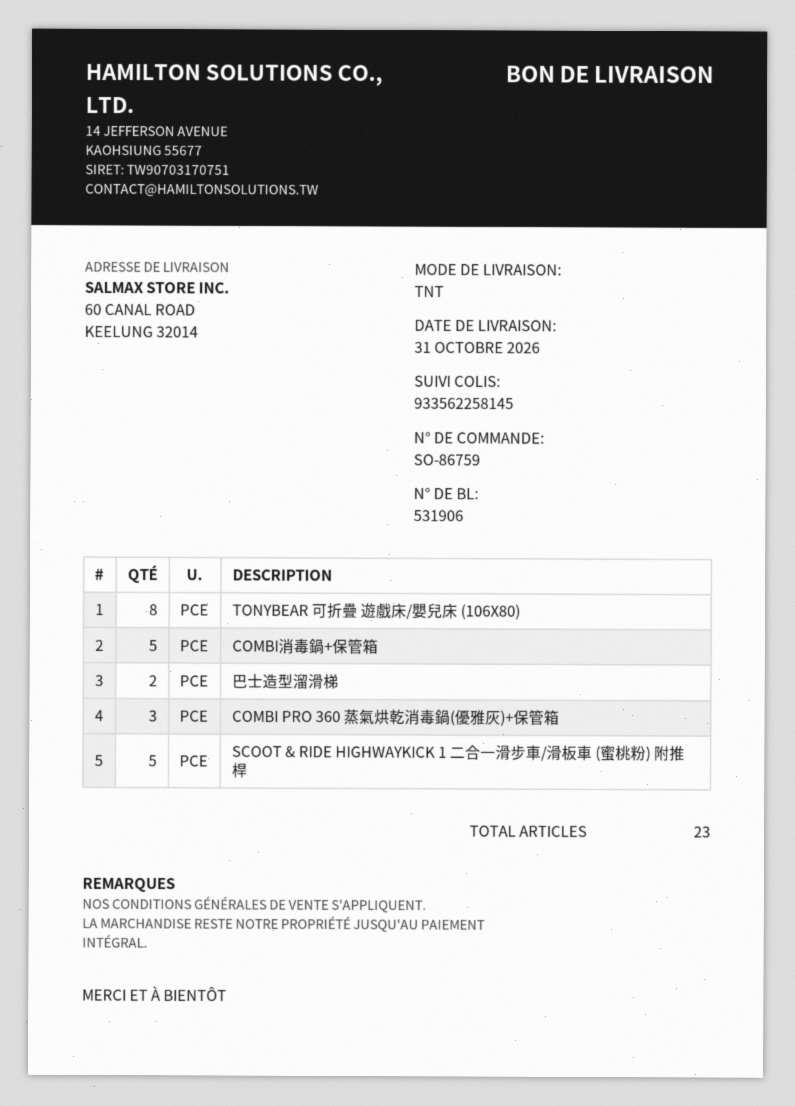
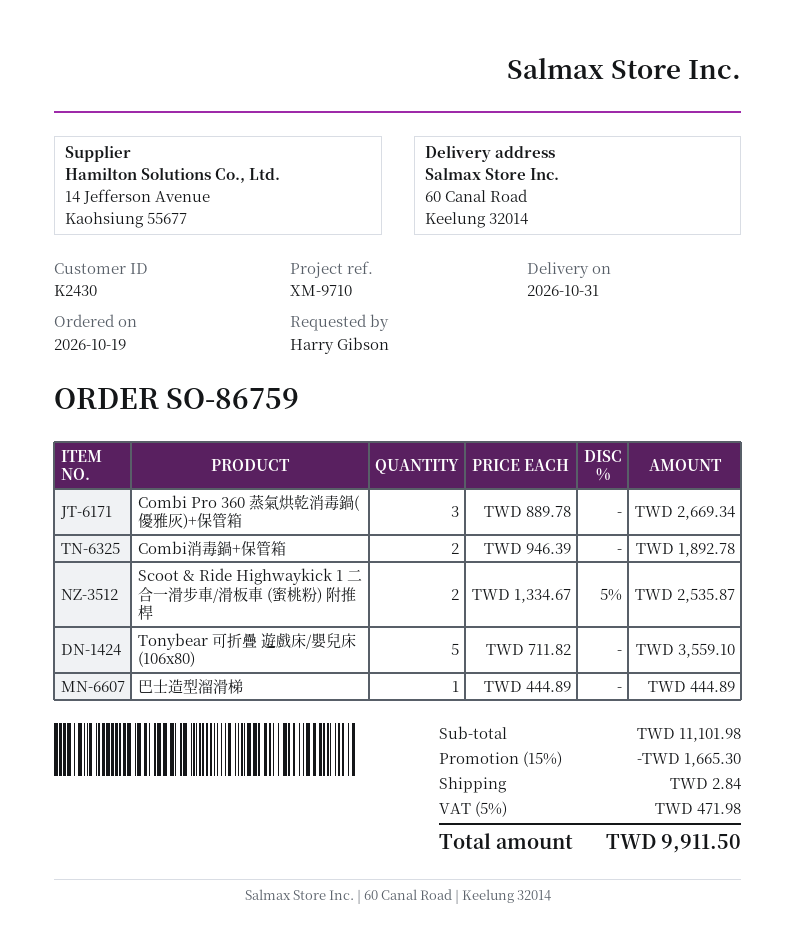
TONYBEAR 可折疊 遊戲床/嬰兒床 (106X80): 8 -> 5
COMBI消毒鍋+保管箱: 5 -> 2
巴士造型溜滑梯: 2 -> 1
SCOOT & RIDE HIGHWAYKICK 1 二合一滑步車/滑板車 (蜜桃粉) 附推桿: 5 -> 2

